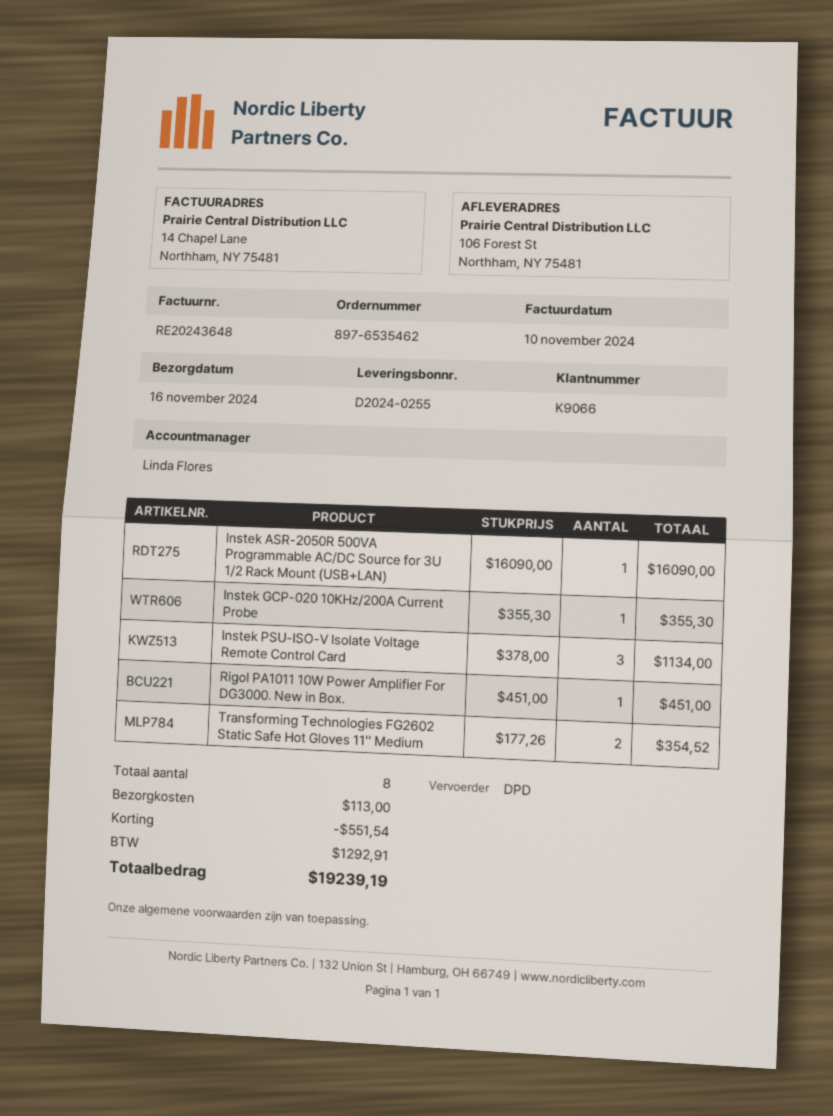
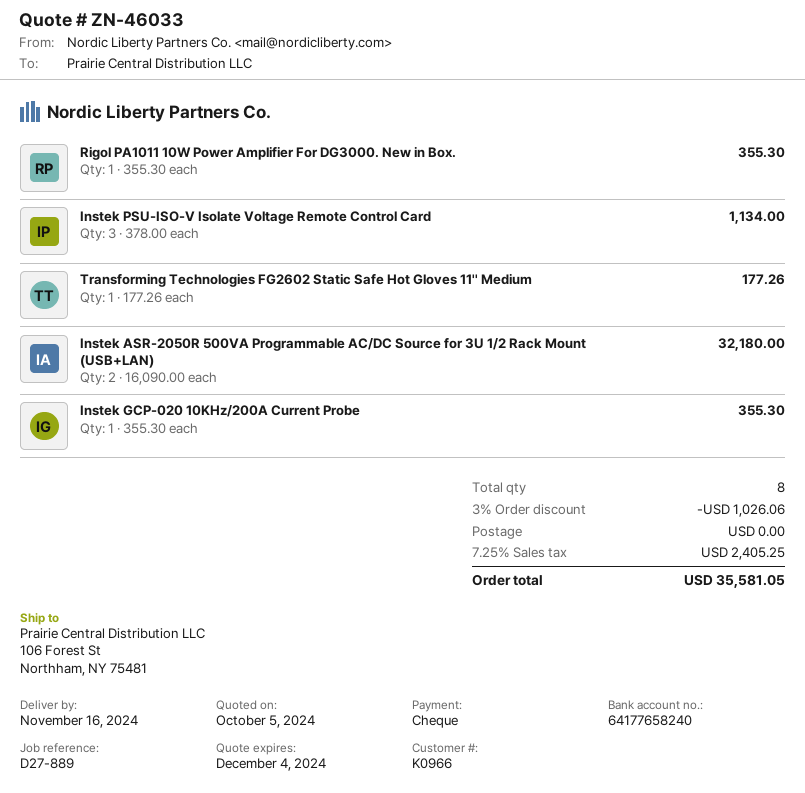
customer number: K9066 -> K0966
Instek ASR-2050R 500VA Programmable AC/DC Source for 3U 1/2 Rack Mount (USB+LAN): 1 x 16090.00 = 16090.00 -> 2 x 16090.00 = 32180.00
Rigol PA1011 10W Power Amplifier For DG3000. New in Box.: 1 x 451.00 = 451.00 -> 1 x 355.30 = 355.30
Transforming Technologies FG2602 Static Safe Hot Gloves 11'' Medium: 2 x 177.26 = 354.52 -> 1 x 177.26 = 177.26
discount: 551.54 -> 1026.06
shipping: 113.00 -> 0.00
tax: 1292.91 -> 2405.25
total: 19239.19 -> 35581.05

